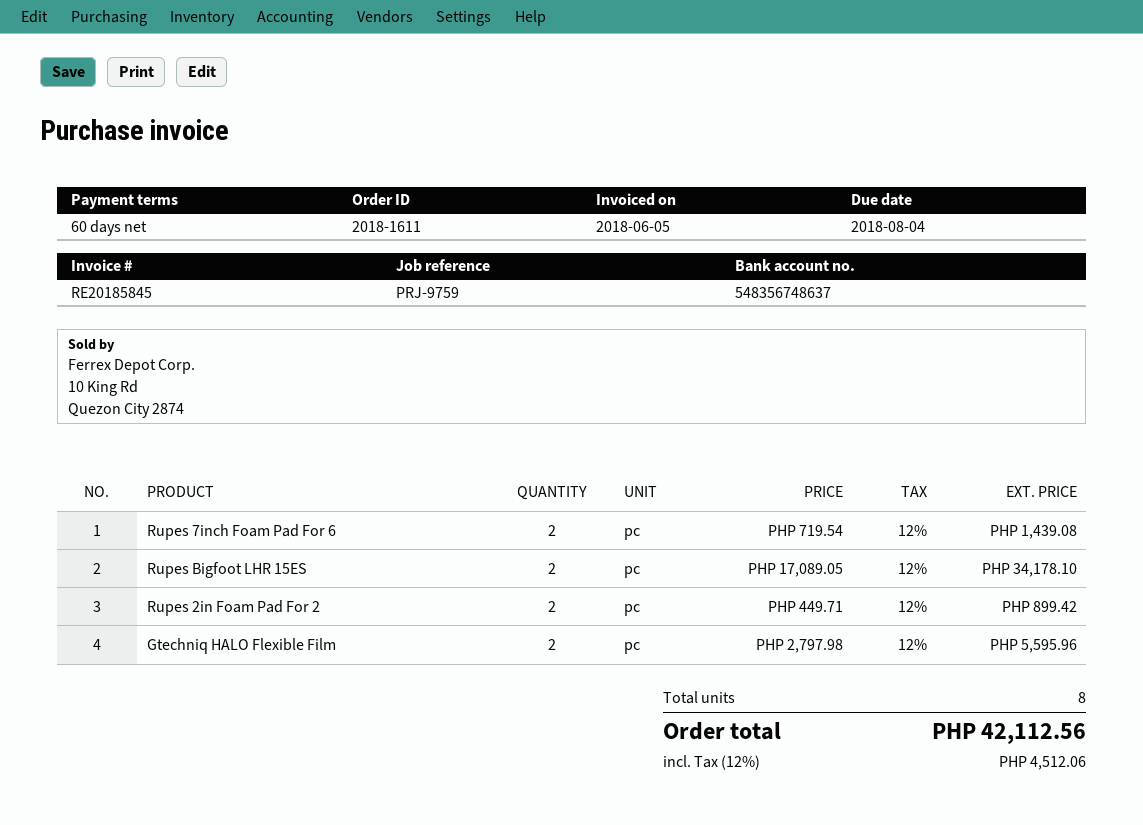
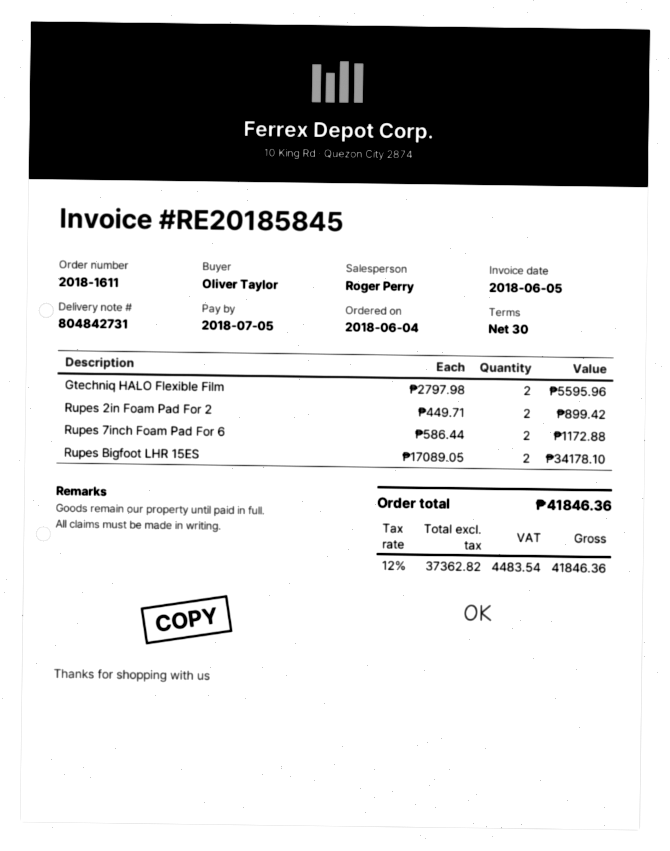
payment terms: 60 days -> 30 days
due date: 2018-08-04 -> 2018-07-05
Rupes 7inch Foam Pad For 6: 2 x 719.54 = 1439.08 -> 2 x 586.44 = 1172.88
tax: 12% = 4512.06 -> 12% = 4483.54
total: 42112.56 -> 41846.36

